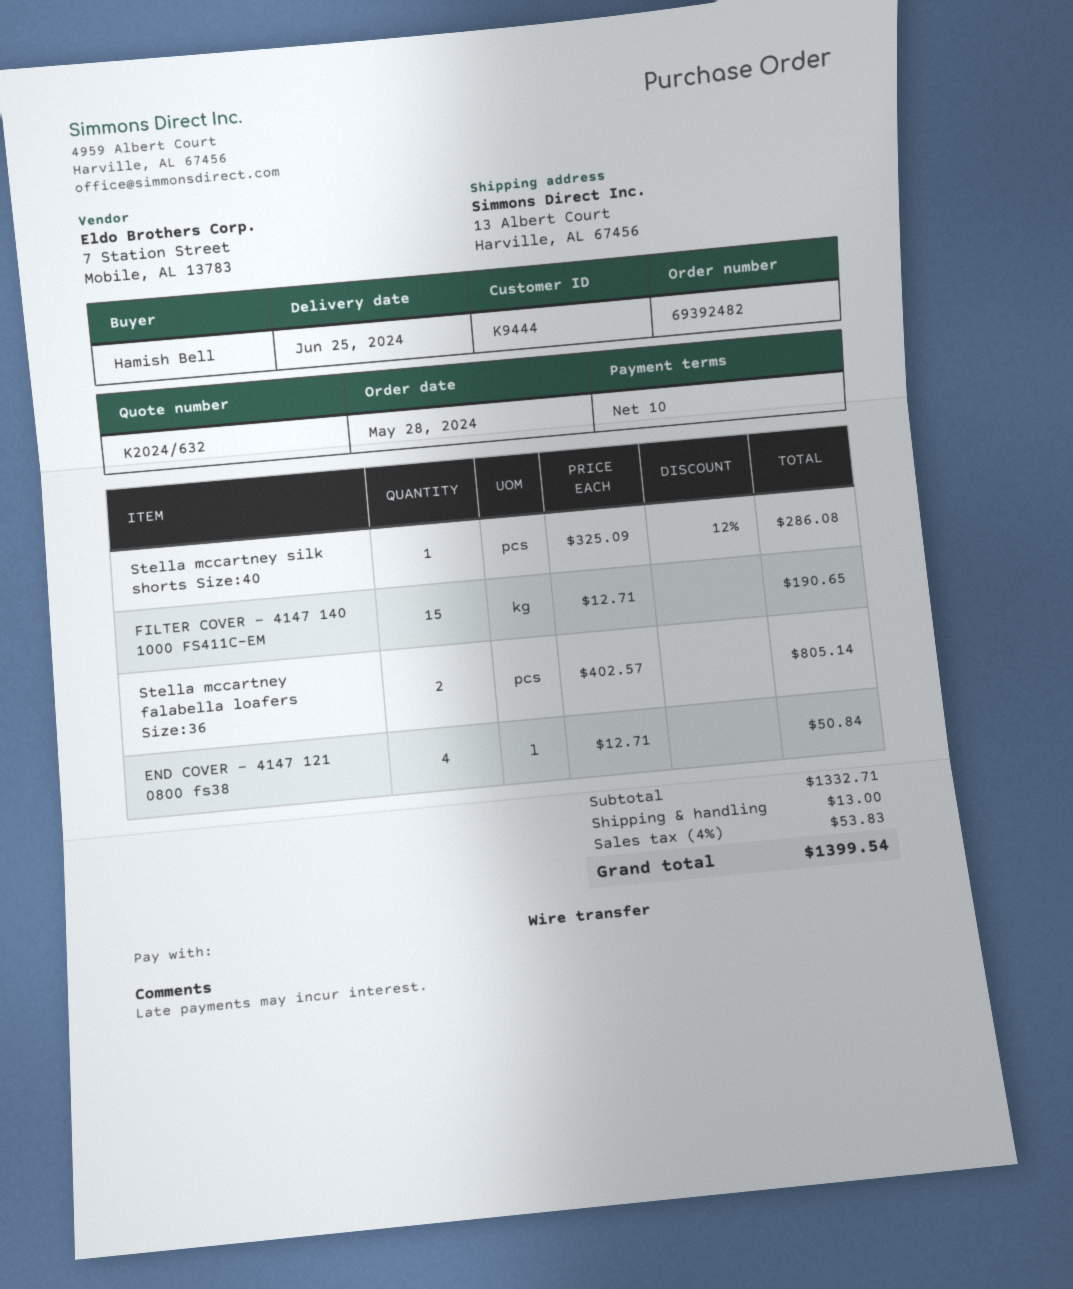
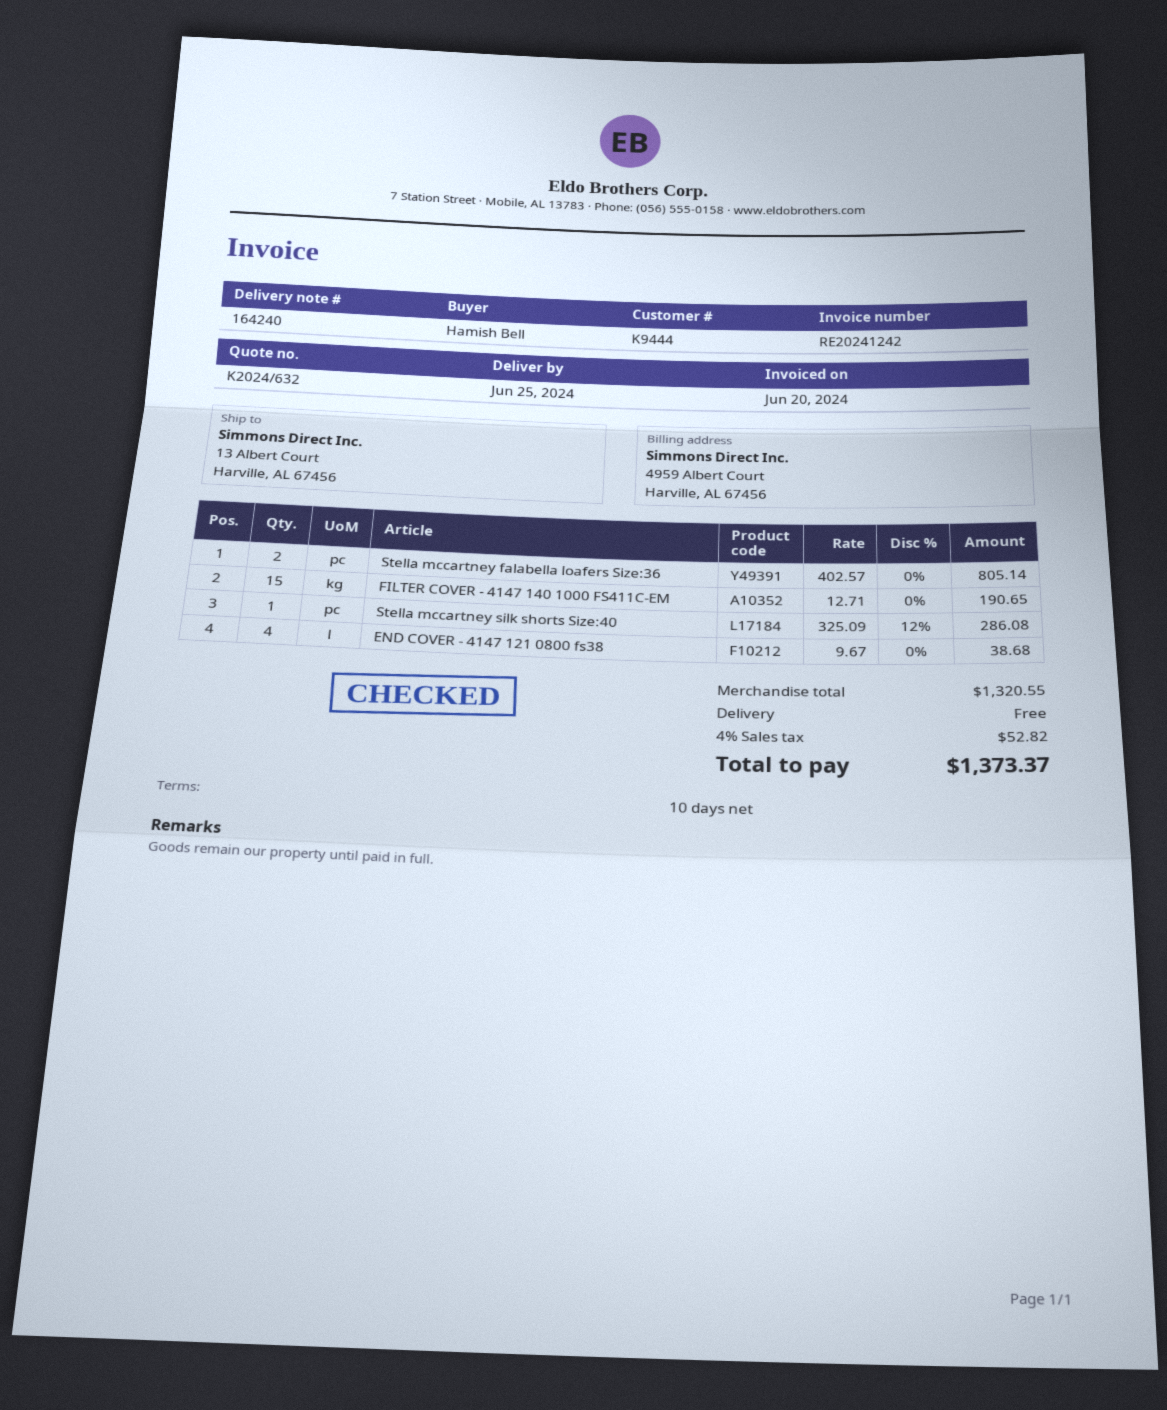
END COVER - 4147 121 0800 fs38: 4 x 12.71 = 50.84 -> 4 x 9.67 = 38.68
subtotal: 1332.71 -> 1320.55
shipping: 13.00 -> 0.00
tax: 4% = 53.83 -> 4% = 52.82
total: 1399.54 -> 1373.37

